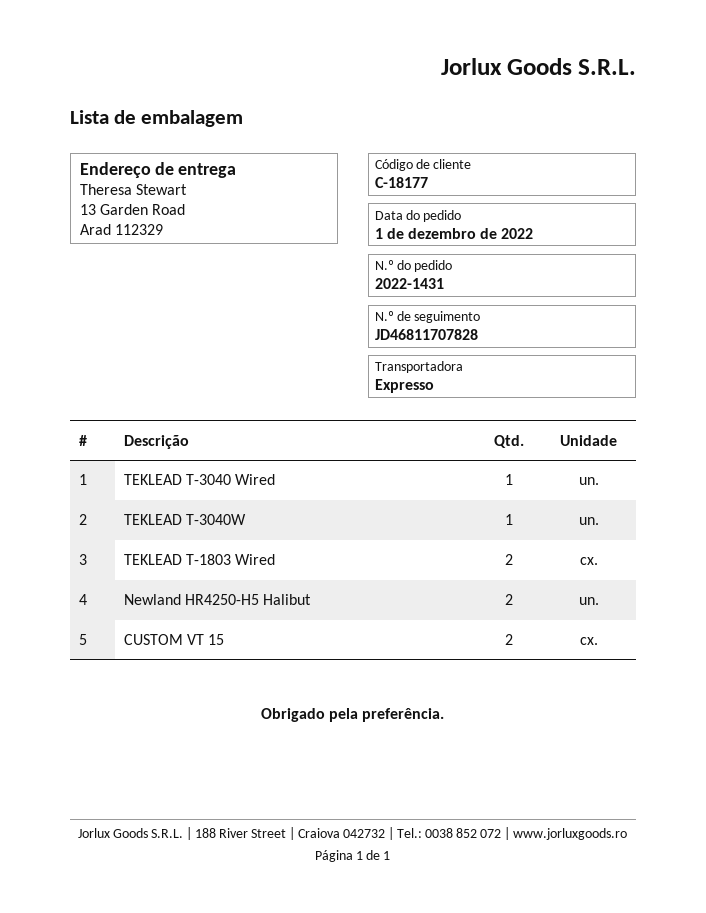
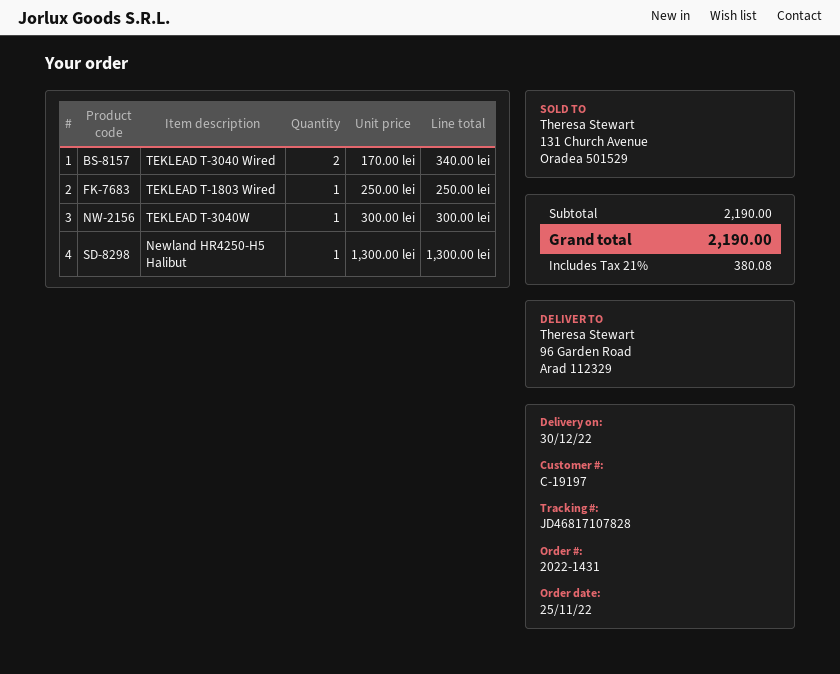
order date: 2022-12-01 -> 2022-11-25
customer number: C-18177 -> C-19197
tracking number: JD46811707828 -> JD46817107828
ship to: 13 Garden Road, Arad 112329 -> 96 Garden Road, Arad 112329
TEKLEAD T-3040 Wired: 1 -> 2
TEKLEAD T-1803 Wired: 2 -> 1
Newland HR4250-H5 Halibut: 2 -> 1
CUSTOM VT 15: 2 -> none

